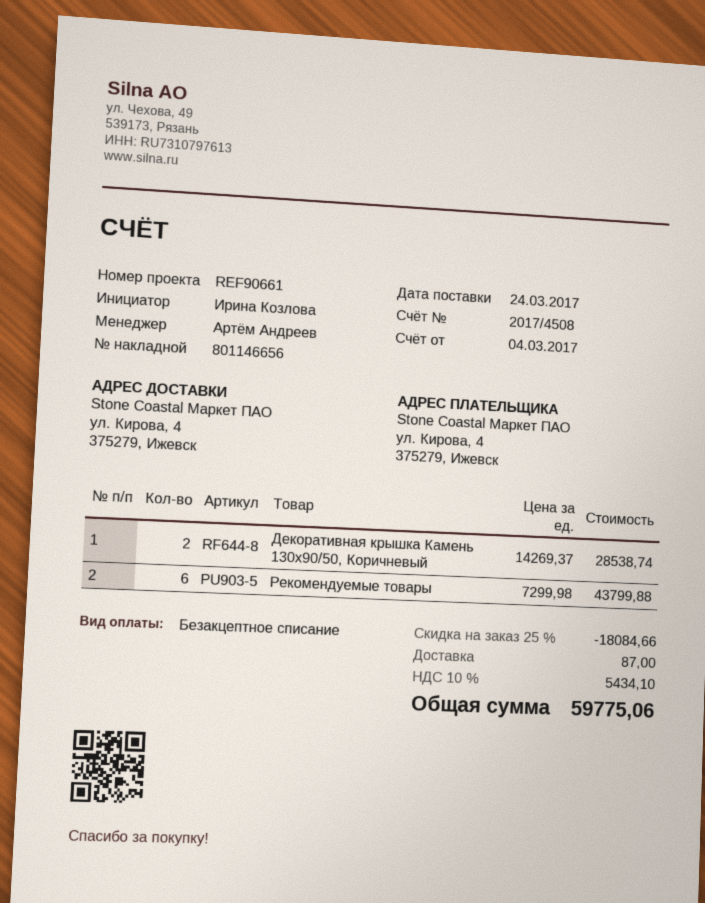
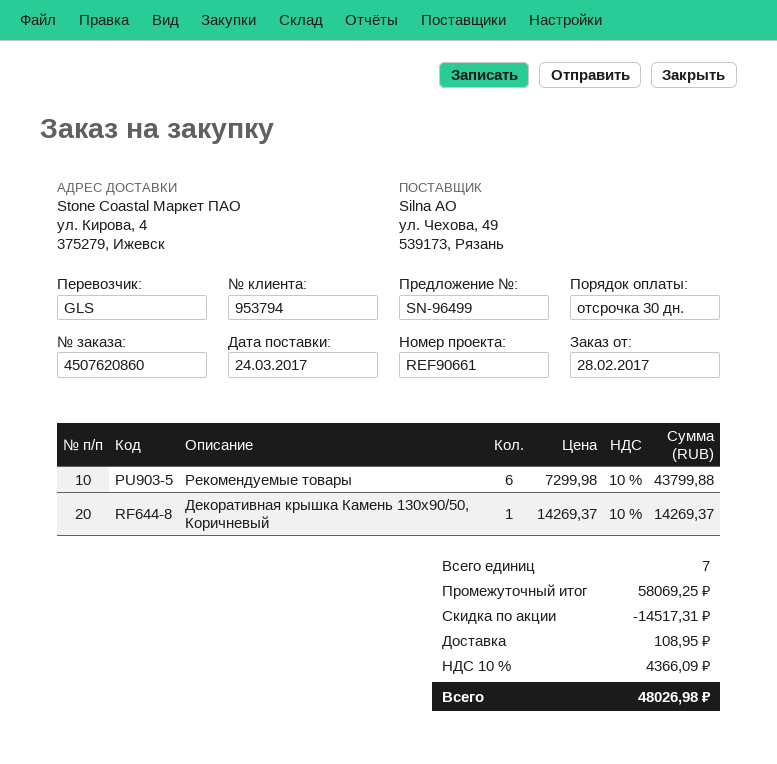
Декоративная крышка Камень 130х90/50, Коричневый: 2 x 14269.37 = 28538.74 -> 1 x 14269.37 = 14269.37
discount: 18084.66 -> 14517.31
shipping: 87.00 -> 108.95
tax: 10% = 5434.10 -> 10% = 4366.09
total: 59775.06 -> 48026.98

